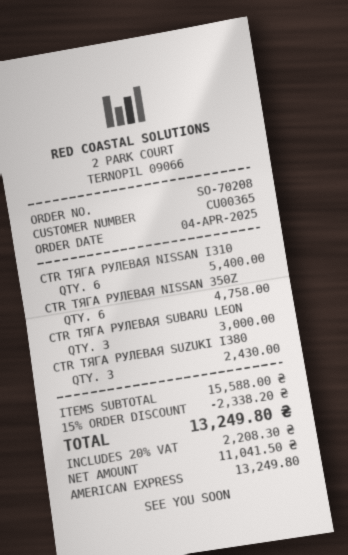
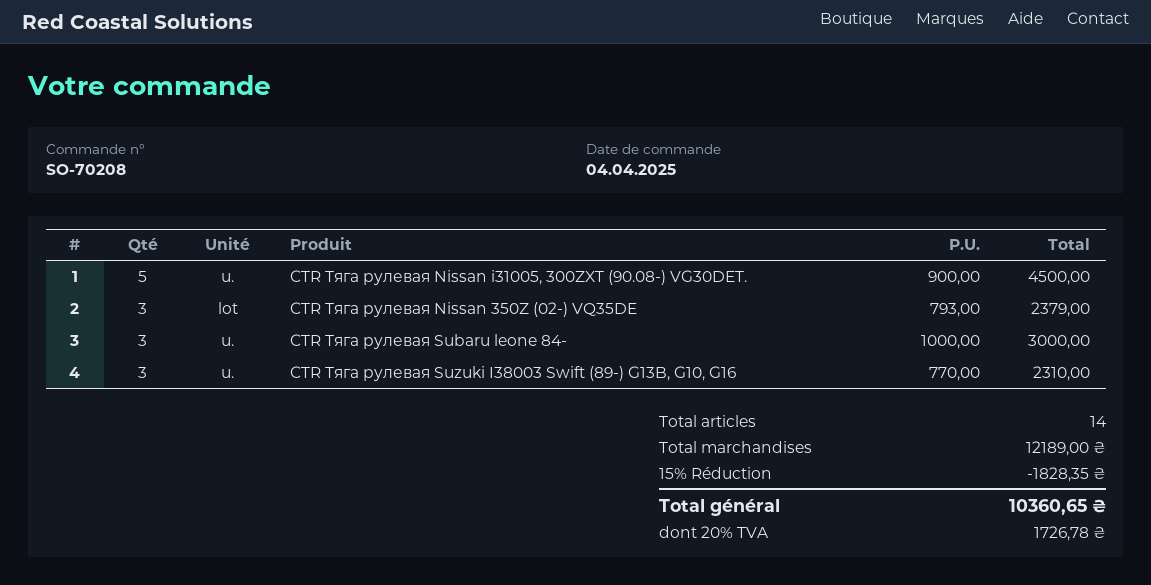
CTR ТЯГА РУЛЕВАЯ NISSAN I310: 6 for 5400.00 -> 5 for 4500.00
CTR ТЯГА РУЛЕВАЯ NISSAN 350Z: 6 for 4758.00 -> 3 for 2379.00
CTR ТЯГА РУЛЕВАЯ SUZUKI I380: 3 for 2430.00 -> 3 for 2310.00
subtotal: 15588.00 -> 12189.00
discount: 15% = 2338.20 -> 15% = 1828.35
tax: 20% = 2208.30 -> 20% = 1726.78
total: 13249.80 -> 10360.65

